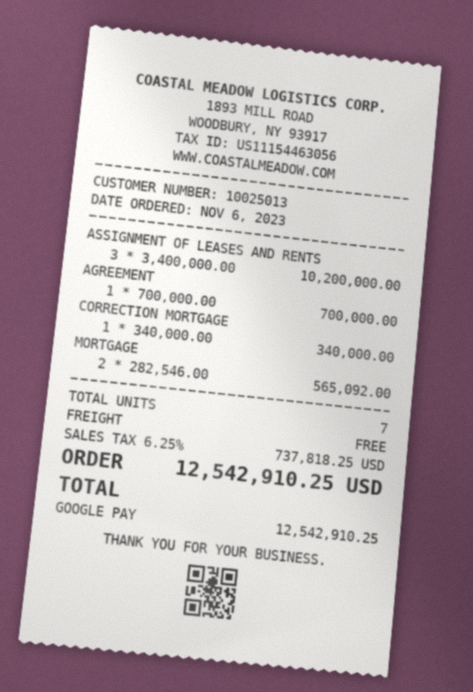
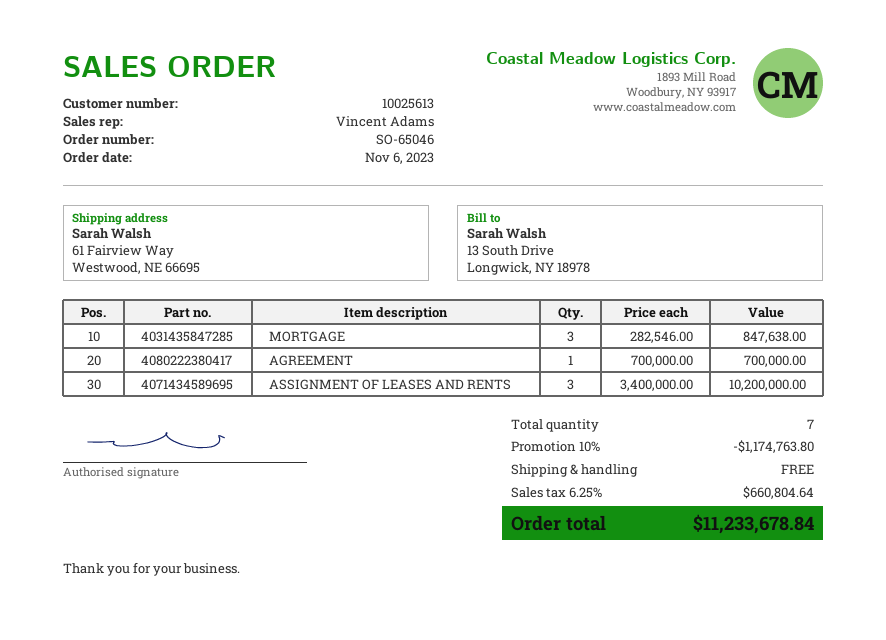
customer number: 10025013 -> 10025613
CORRECTION MORTGAGE: 1 x 340000.00 = 340000.00 -> none
MORTGAGE: 2 x 282546.00 = 565092.00 -> 3 x 282546.00 = 847638.00
discount: none -> 10% = 1174763.80
tax: 6.25% = 737818.25 -> 6.25% = 660804.64
total: 12542910.25 -> 11233678.84

